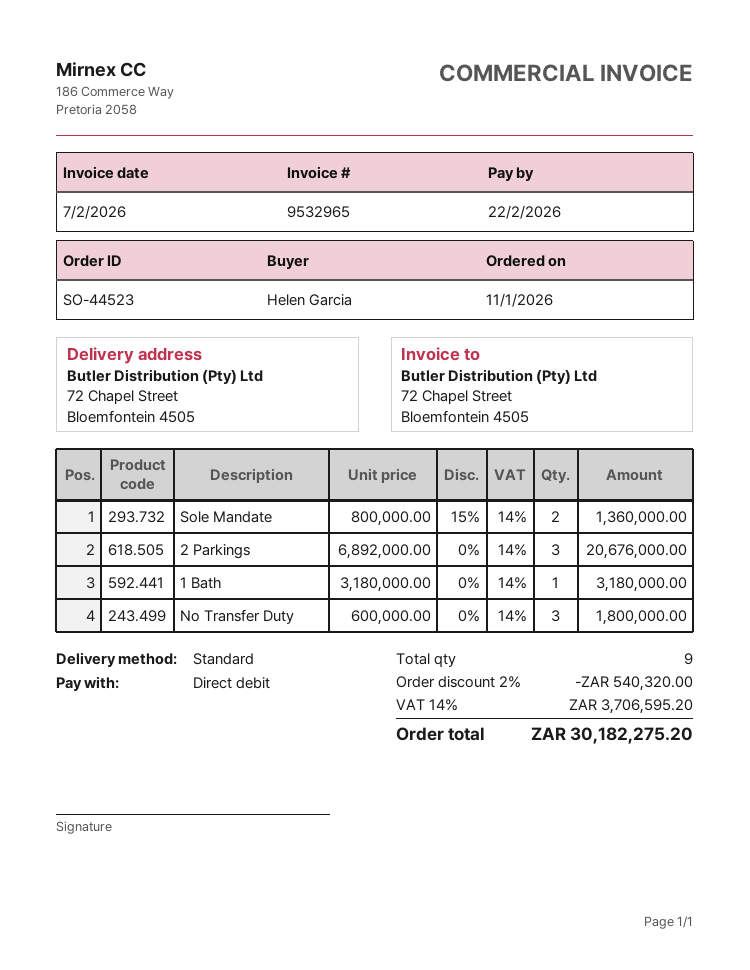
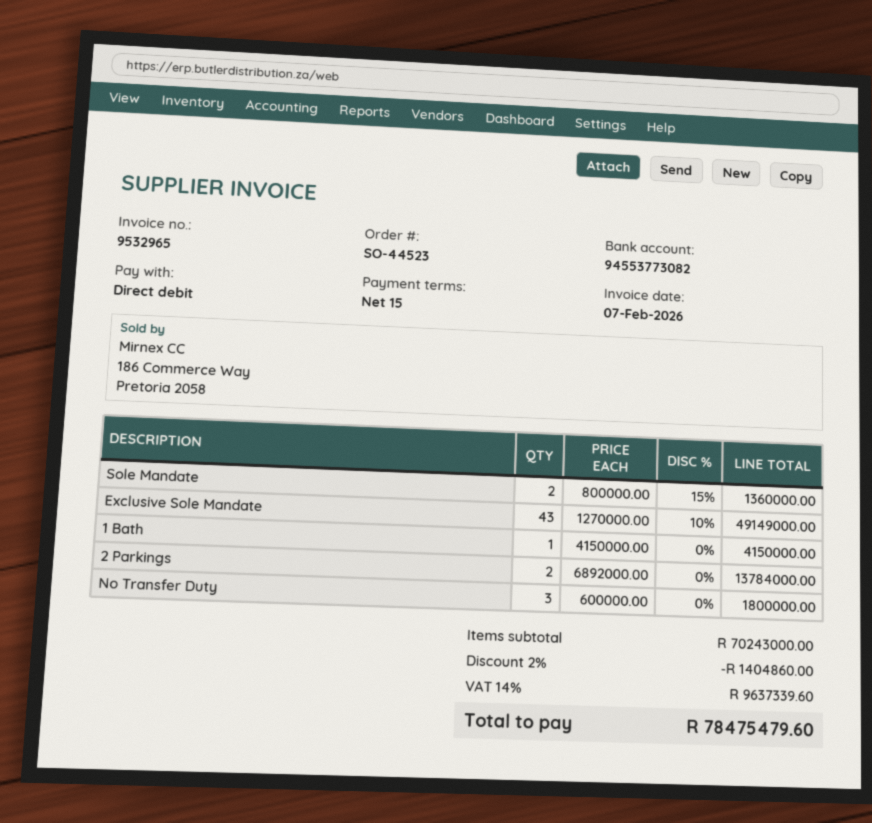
2 Parkings: 3 x 6892000.00 = 20676000.00 -> 2 x 6892000.00 = 13784000.00
1 Bath: 1 x 3180000.00 = 3180000.00 -> 1 x 4150000.00 = 4150000.00
Exclusive Sole Mandate: none -> 43 x 1270000.00 - 10% = 49149000.00
discount: 2% = 540320.00 -> 2% = 1404860.00
tax: 14% = 3706595.20 -> 14% = 9637339.60
total: 30182275.20 -> 78475479.60

